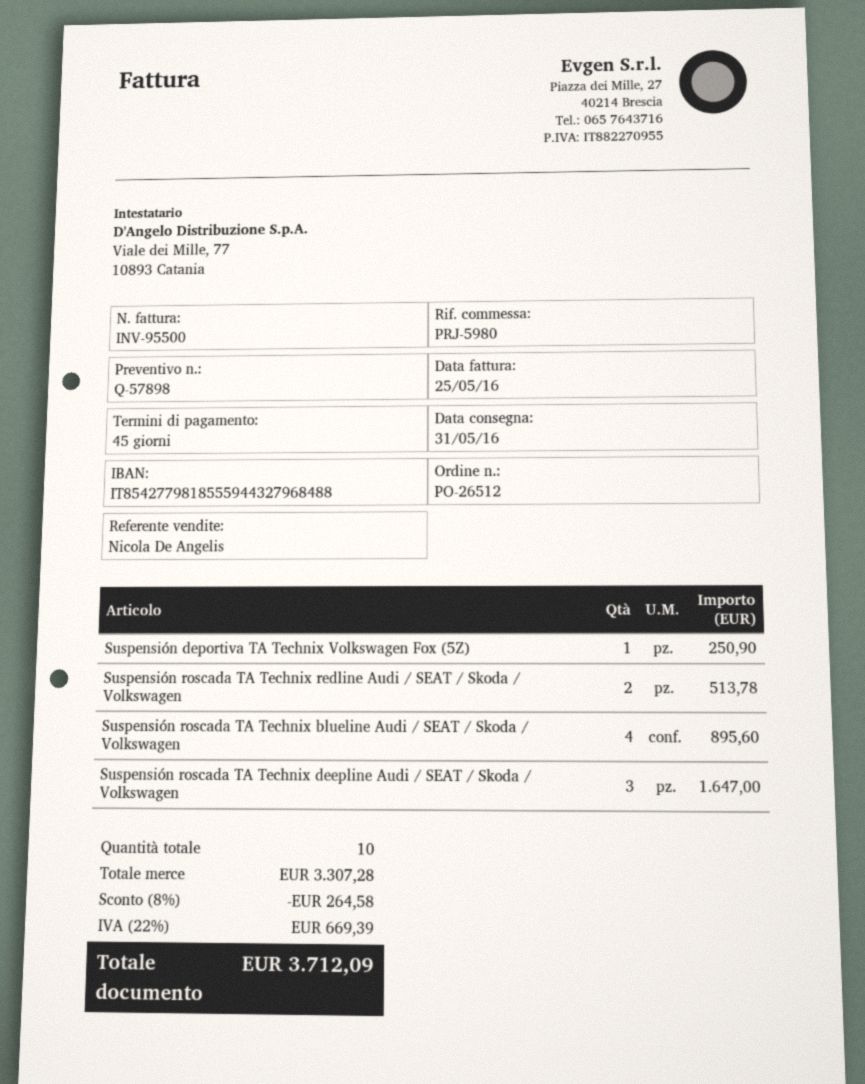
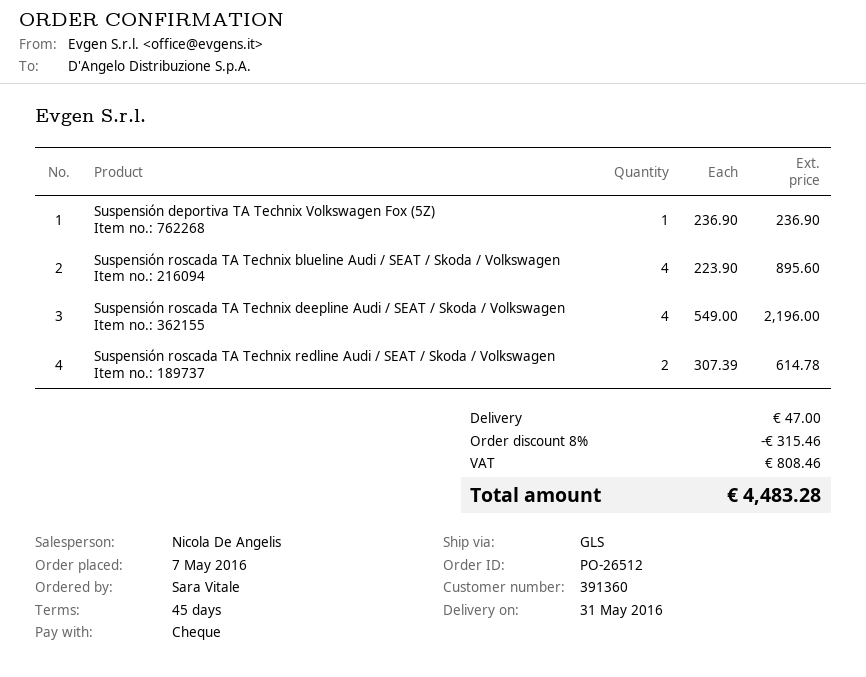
Suspensión deportiva TA Technix Volkswagen Fox (5Z): 1 for 250.90 -> 1 for 236.90
Suspensión roscada TA Technix redline Audi / SEAT / Skoda / Volkswagen: 2 for 513.78 -> 2 for 614.78
Suspensión roscada TA Technix deepline Audi / SEAT / Skoda / Volkswagen: 3 for 1647.00 -> 4 for 2196.00
discount: 8% = 264.58 -> 8% = 315.46
shipping: none -> 47.00
tax: 669.39 -> 808.46
total: 3712.09 -> 4483.28

